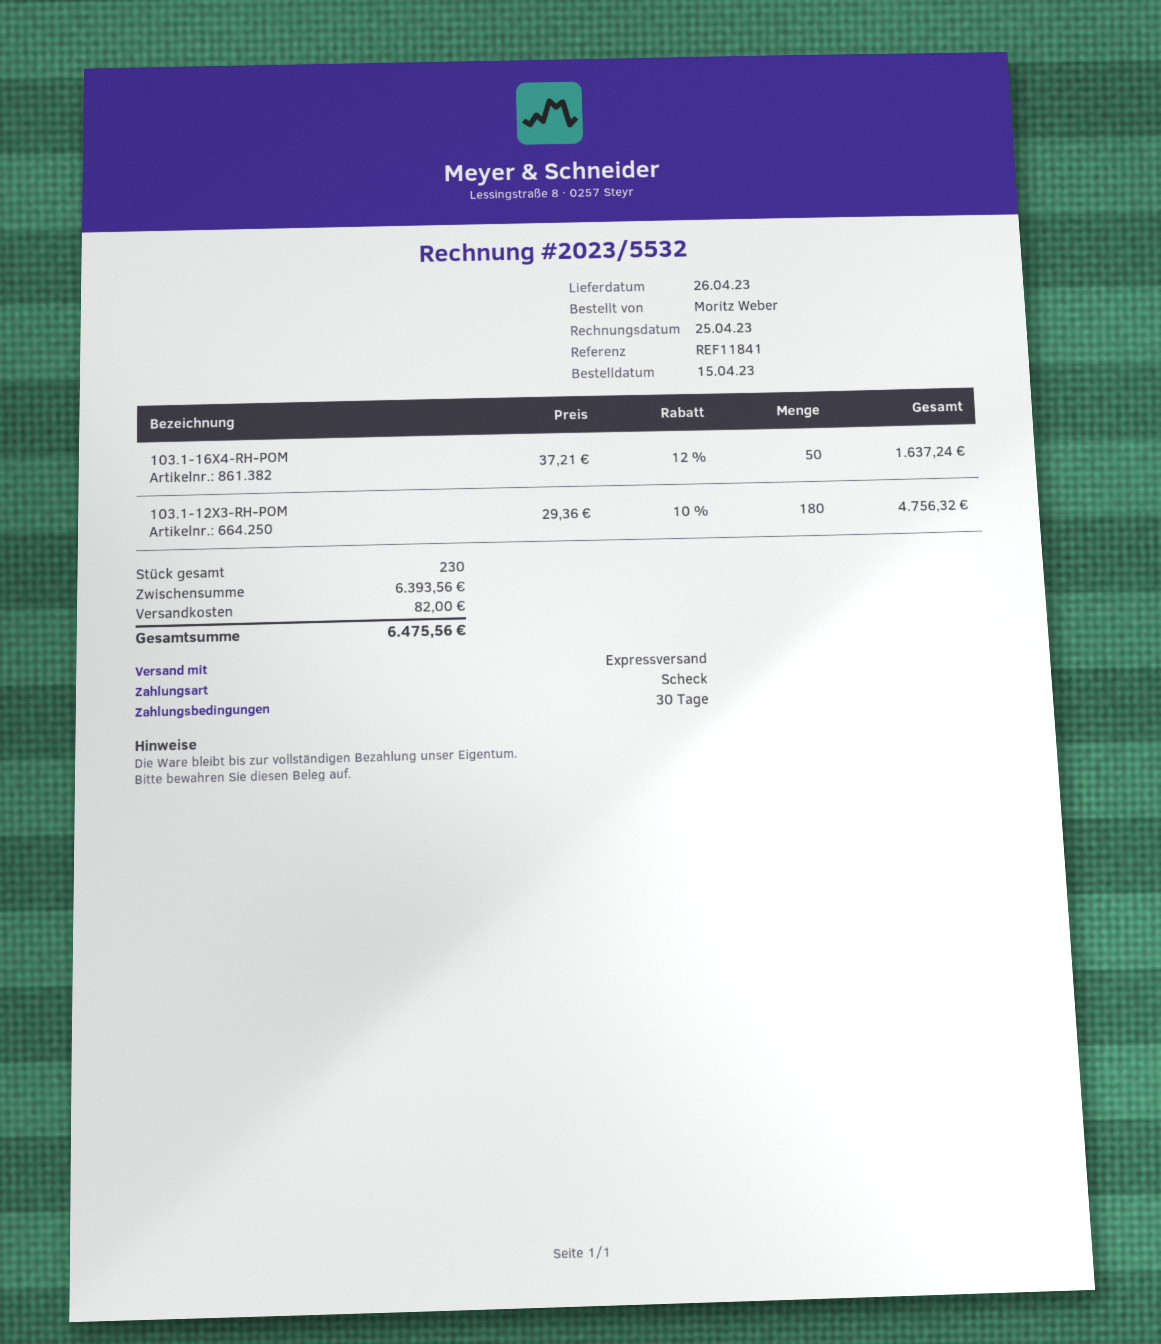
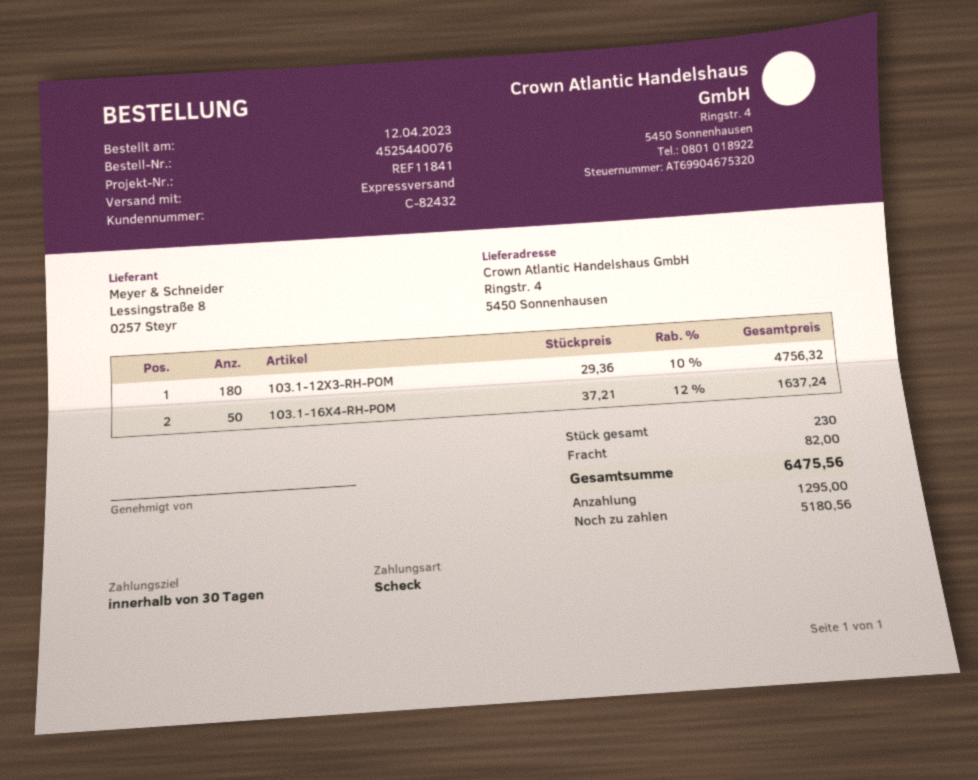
order date: 2023-04-15 -> 2023-04-12

